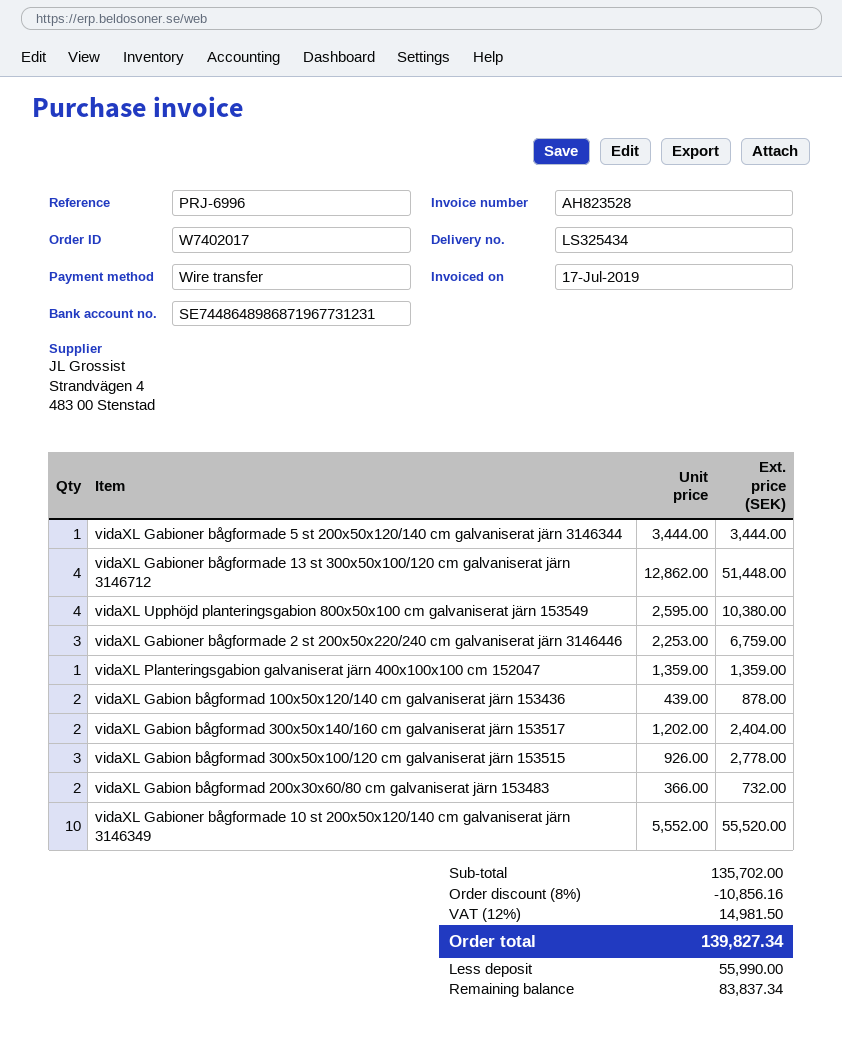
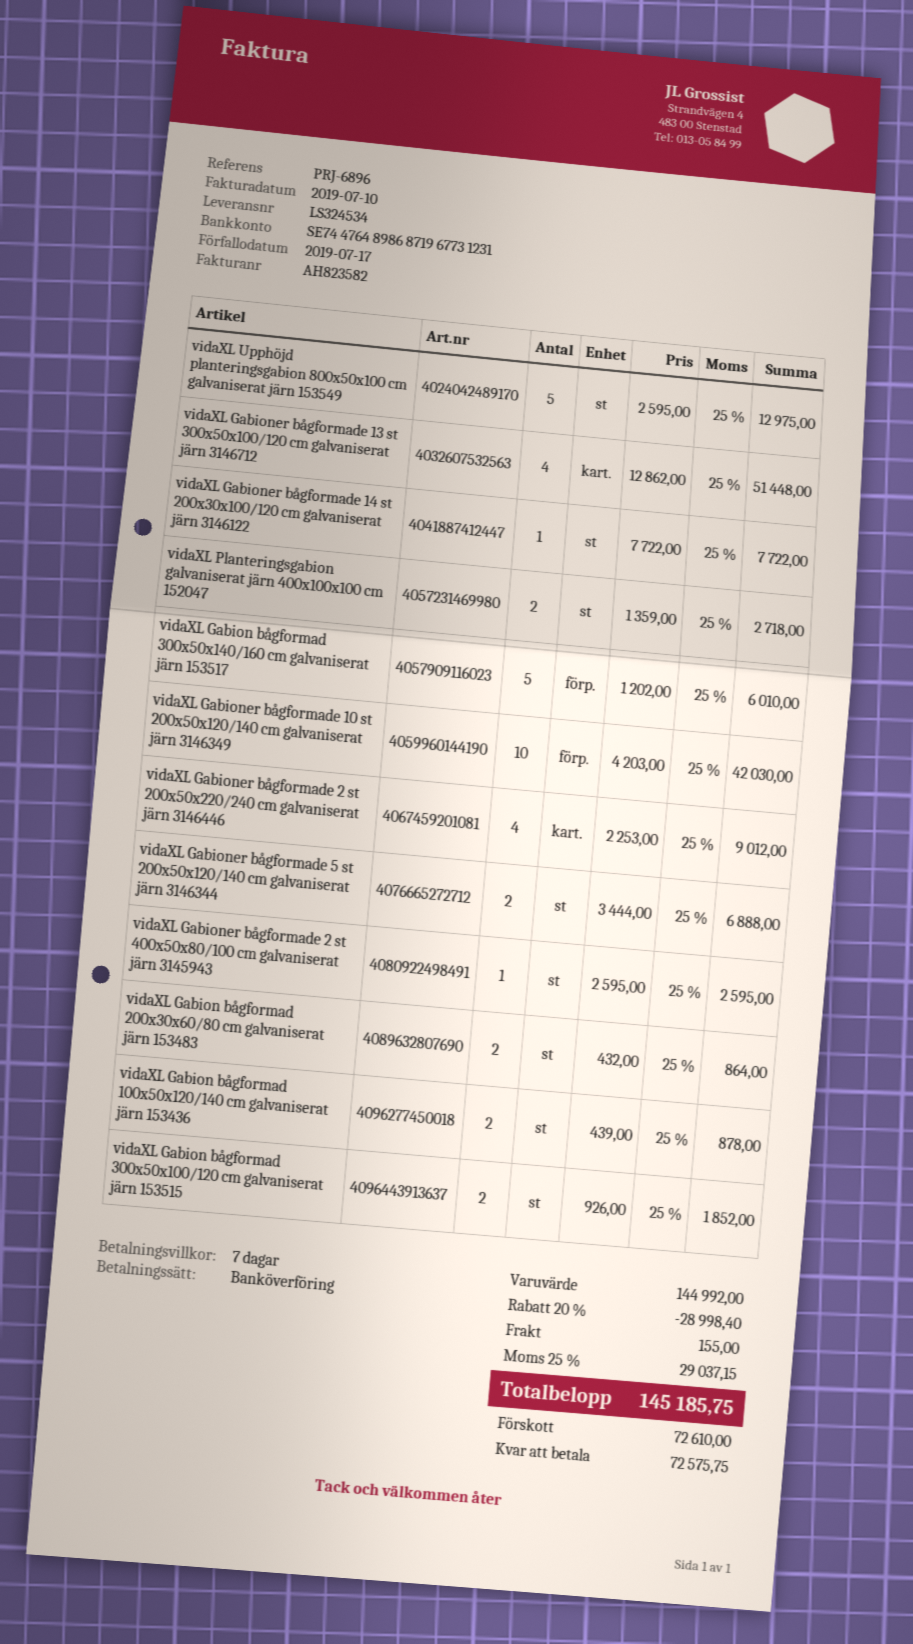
delivery note number: LS325434 -> LS324534
invoice number: AH823528 -> AH823582
invoice date: 2019-07-17 -> 2019-07-10
reference: PRJ-6996 -> PRJ-6896
bank account: SE7448648986871967731231 -> SE7447648986871967731231
vidaXL Gabioner bågformade 5 st 200x50x120/140 cm galvaniserat järn 3146344: 1 x 3444.00 = 3444.00 -> 2 x 3444.00 = 6888.00
vidaXL Upphöjd planteringsgabion 800x50x100 cm galvaniserat järn 153549: 4 x 2595.00 = 10380.00 -> 5 x 2595.00 = 12975.00
vidaXL Gabioner bågformade 2 st 200x50x220/240 cm galvaniserat järn 3146446: 3 x 2253.00 = 6759.00 -> 4 x 2253.00 = 9012.00
vidaXL Planteringsgabion galvaniserat järn 400x100x100 cm 152047: 1 x 1359.00 = 1359.00 -> 2 x 1359.00 = 2718.00
vidaXL Gabion bågformad 300x50x140/160 cm galvaniserat järn 153517: 2 x 1202.00 = 2404.00 -> 5 x 1202.00 = 6010.00
vidaXL Gabion bågformad 300x50x100/120 cm galvaniserat järn 153515: 3 x 926.00 = 2778.00 -> 2 x 926.00 = 1852.00
vidaXL Gabion bågformad 200x30x60/80 cm galvaniserat järn 153483: 2 x 366.00 = 732.00 -> 2 x 432.00 = 864.00
vidaXL Gabioner bågformade 10 st 200x50x120/140 cm galvaniserat järn 3146349: 10 x 5552.00 = 55520.00 -> 10 x 4203.00 = 42030.00
vidaXL Gabioner bågformade 14 st 200x30x100/120 cm galvaniserat järn 3146122: none -> 1 x 7722.00 = 7722.00
vidaXL Gabioner bågformade 2 st 400x50x80/100 cm galvaniserat järn 3145943: none -> 1 x 2595.00 = 2595.00
subtotal: 135702.00 -> 144992.00
discount: 8% = 10856.16 -> 20% = 28998.40
shipping: none -> 155.00
tax: 12% = 14981.50 -> 25% = 29037.15
total: 139827.34 -> 145185.75
deposit: 55990.00 -> 72610.00
balance: 83837.34 -> 72575.75

